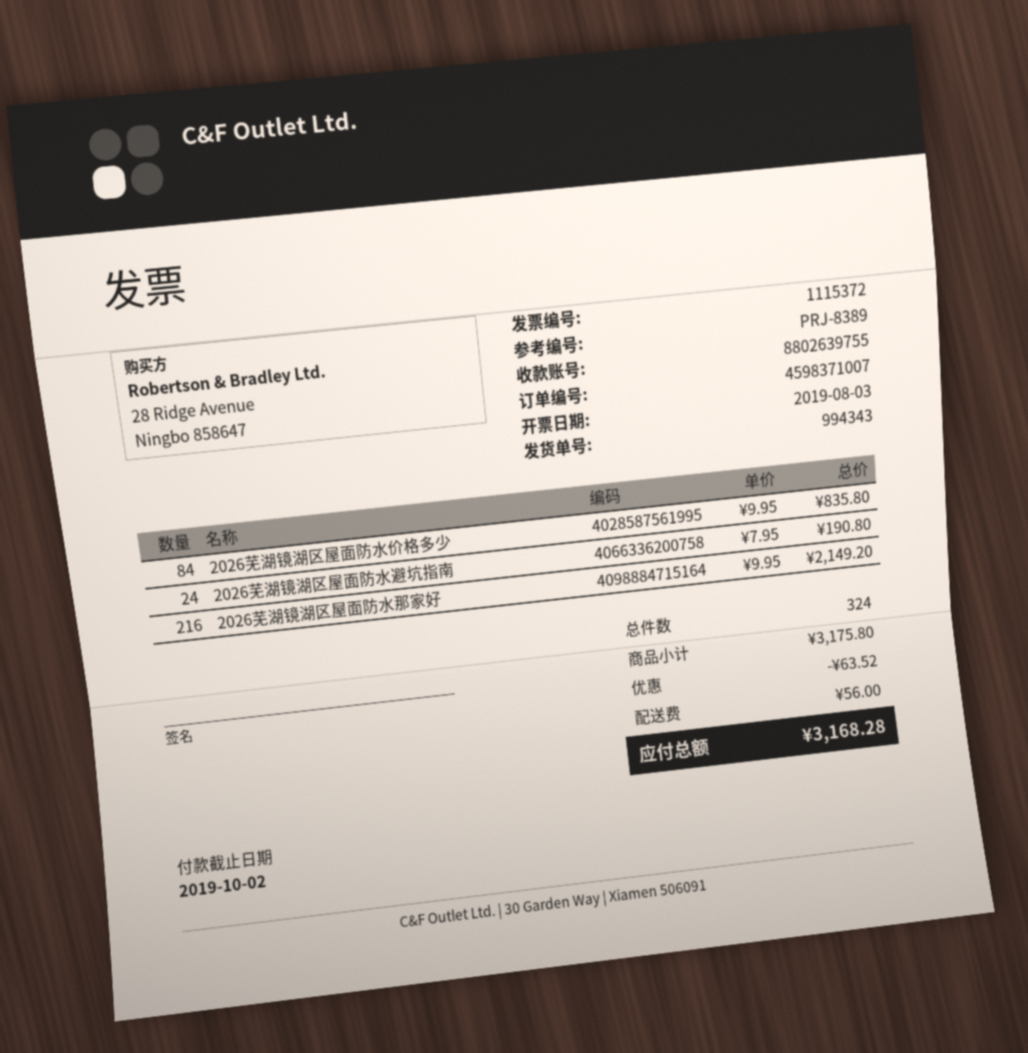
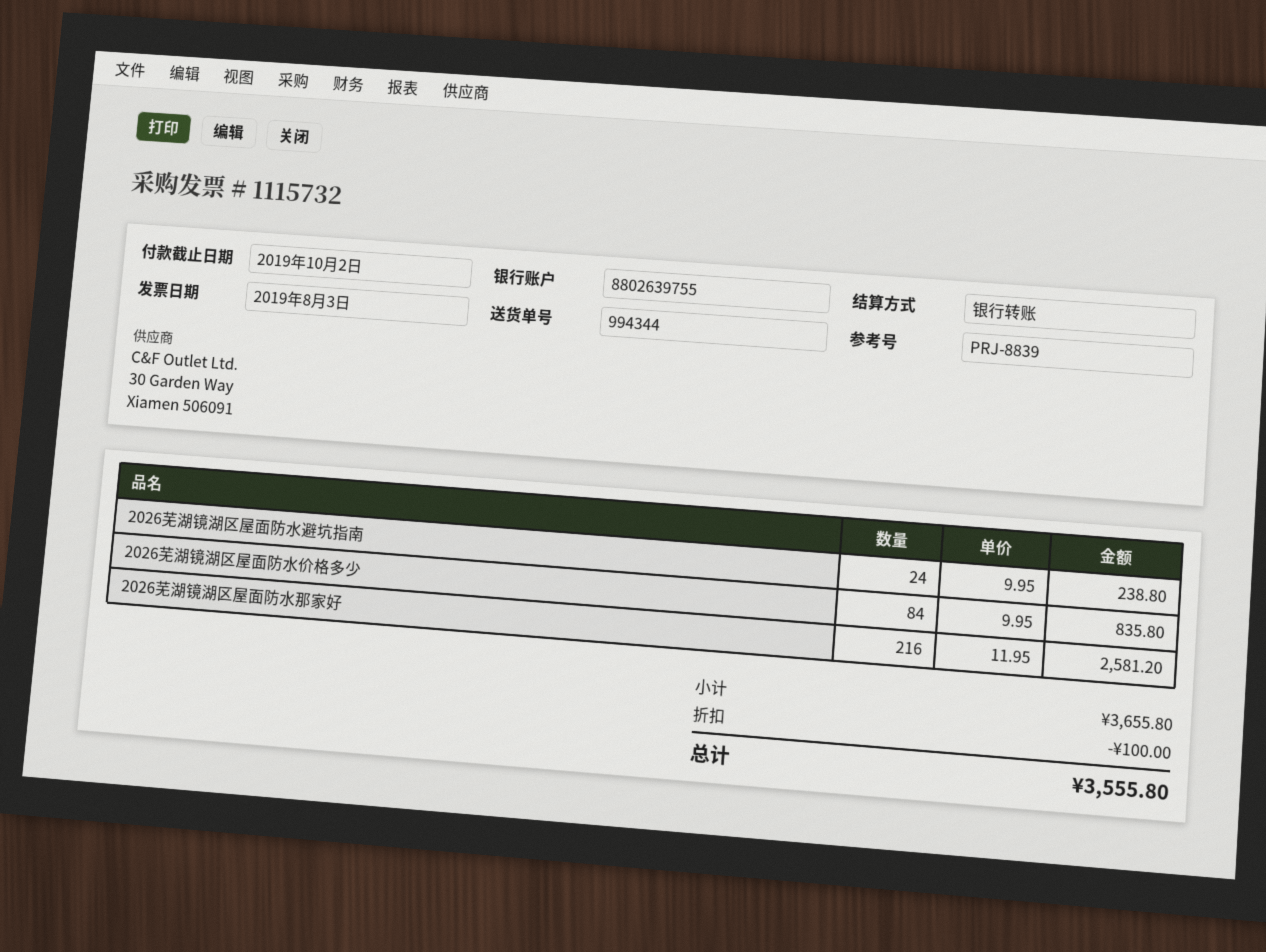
delivery note number: 994343 -> 994344
invoice number: 1115372 -> 1115732
reference: PRJ-8389 -> PRJ-8839
2026芜湖镜湖区屋面防水避坑指南: 24 x 7.95 = 190.80 -> 24 x 9.95 = 238.80
2026芜湖镜湖区屋面防水那家好: 216 x 9.95 = 2149.20 -> 216 x 11.95 = 2581.20
subtotal: 3175.80 -> 3655.80
discount: 63.52 -> 100.00
shipping: 56.00 -> none
total: 3168.28 -> 3555.80

